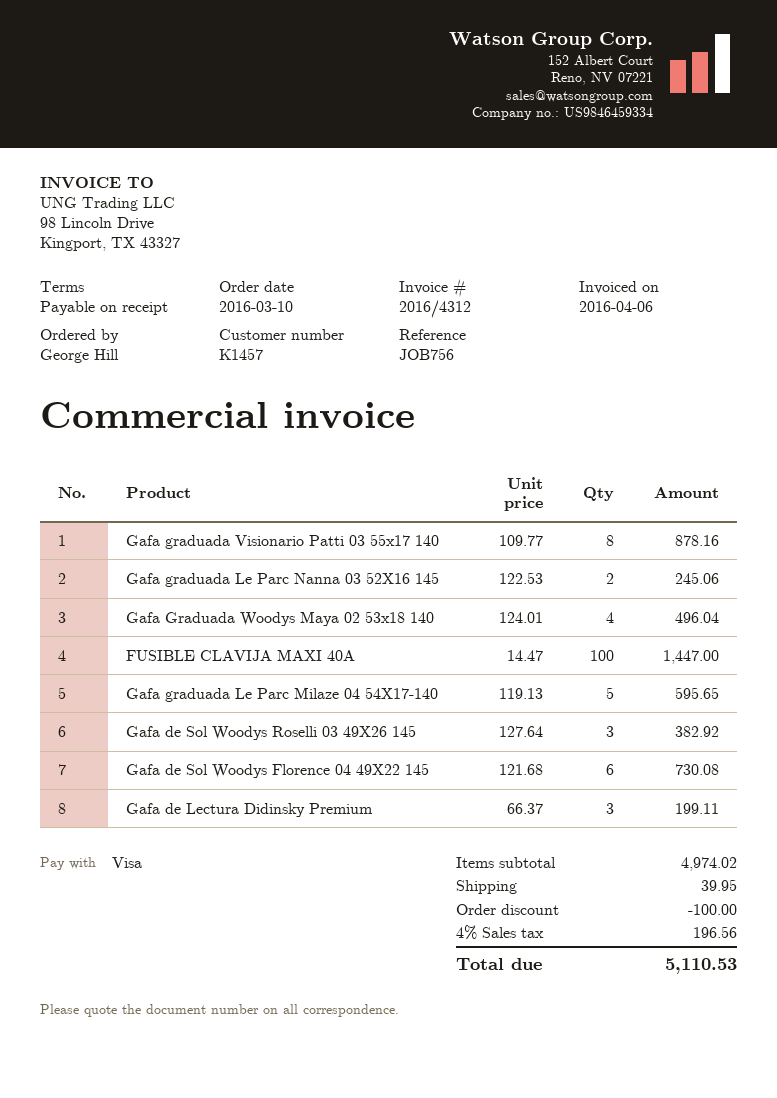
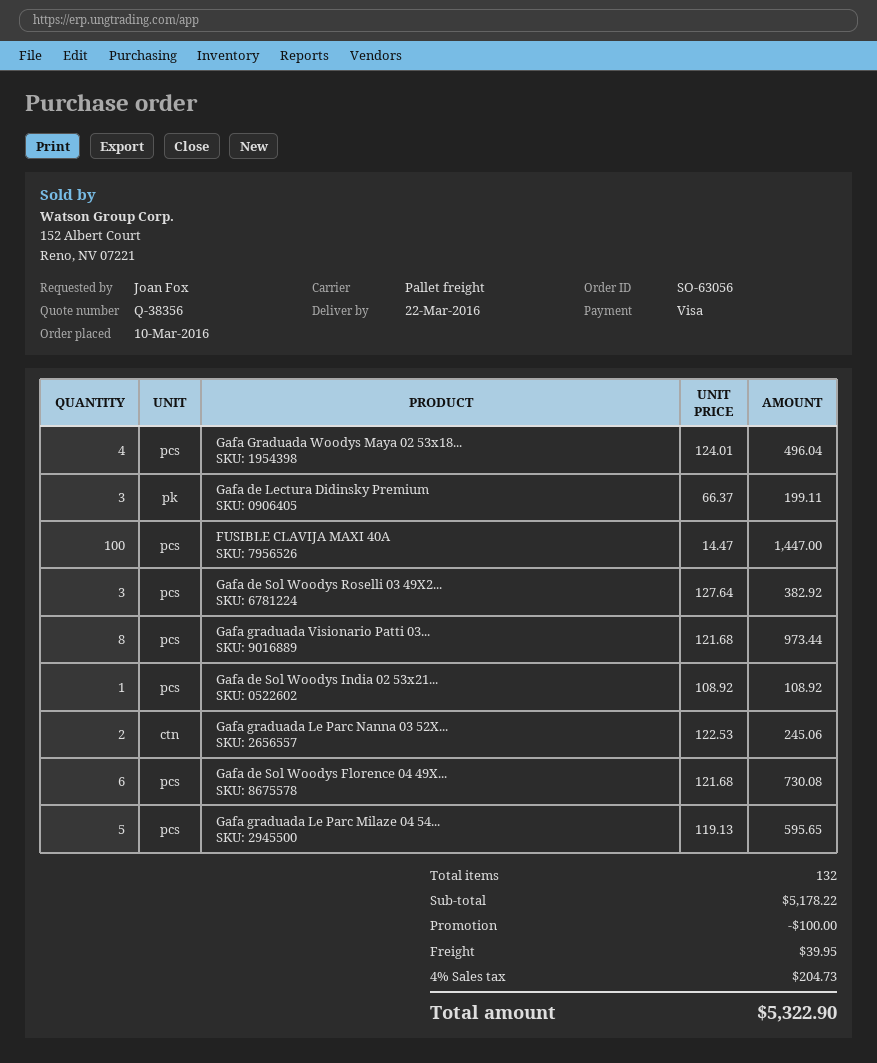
ordered by: George Hill -> Joan Fox
Gafa graduada Visionario Patti 03 55x17 140: 8 x 109.77 = 878.16 -> 8 x 121.68 = 973.44
Gafa de Sol Woodys India 02 53x21...: none -> 1 x 108.92 = 108.92
subtotal: 4974.02 -> 5178.22
tax: 4% = 196.56 -> 4% = 204.73
total: 5110.53 -> 5322.90

